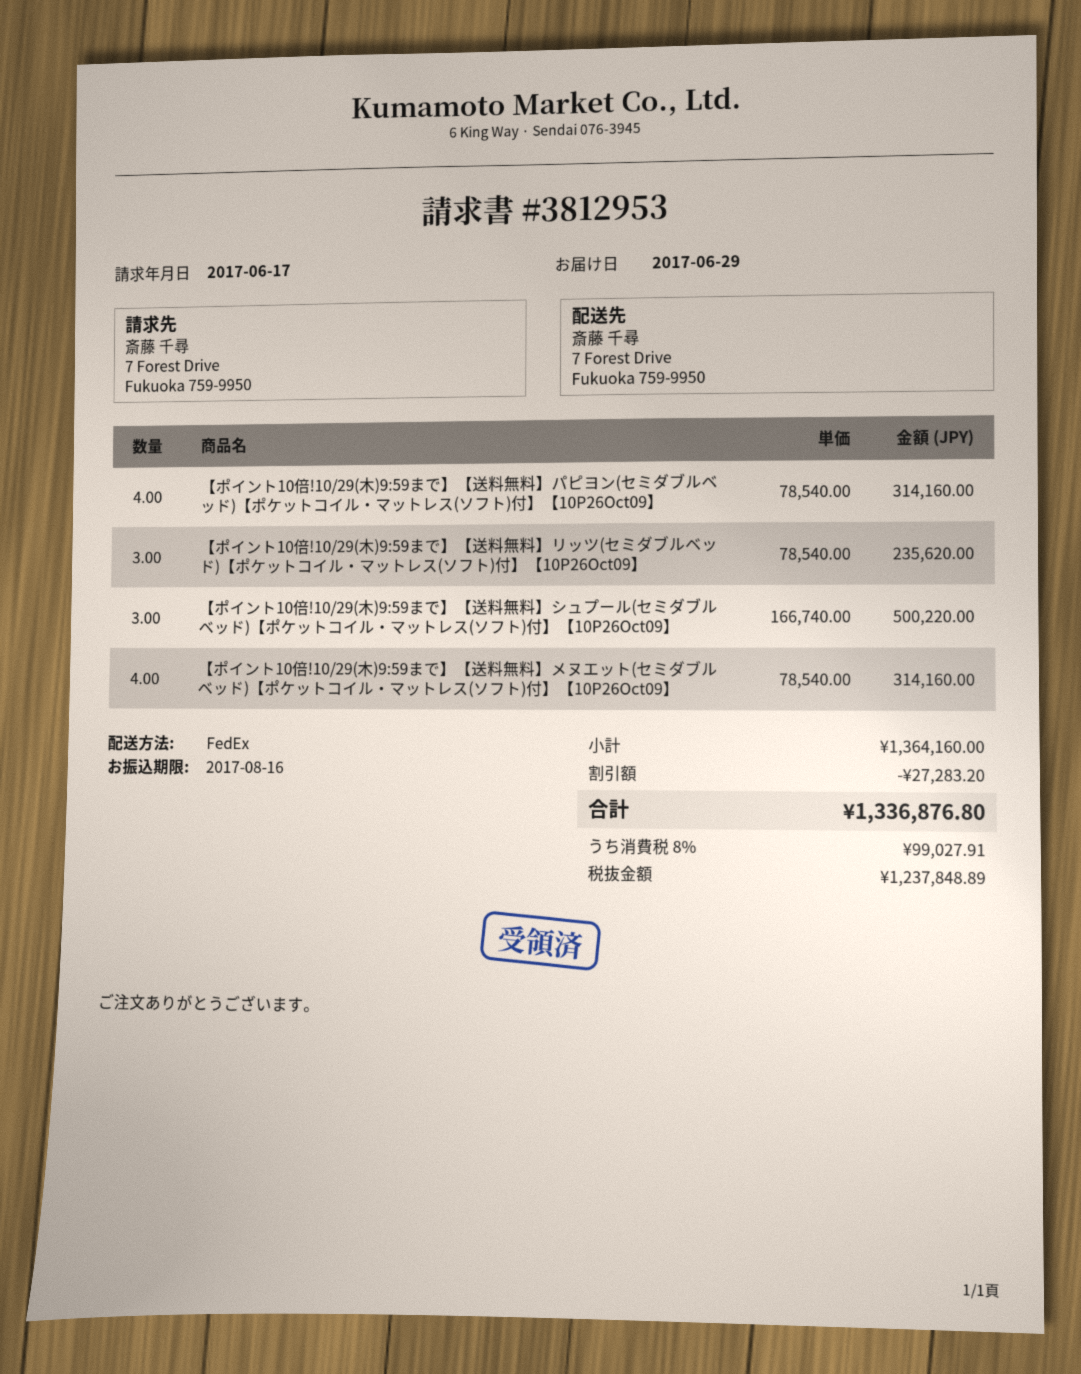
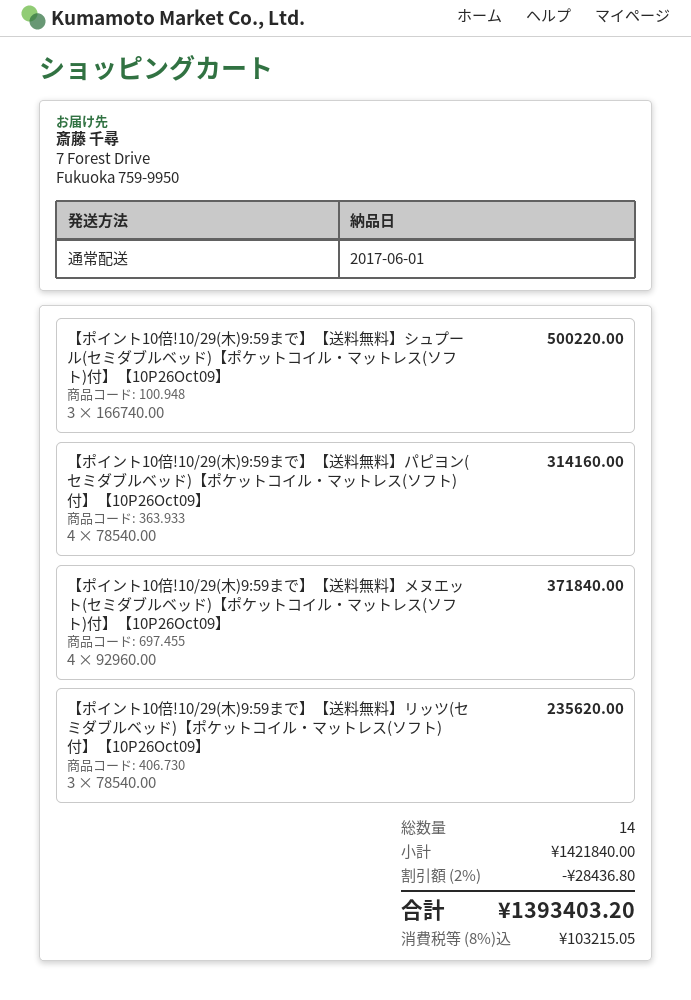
delivery date: 2017-06-29 -> 2017-06-01
shipping method: FedEx -> standard
【ポイント10倍!10/29(木)9:59まで】【送料無料】メヌエット(セミダブルベッド)【ポケットコイル・マットレス(ソフト)付】【10P26Oct09】: 4 x 78540.00 = 314160.00 -> 4 x 92960.00 = 371840.00
subtotal: 1364160.00 -> 1421840.00
discount: 27283.20 -> 28436.80
tax: 8% = 99027.91 -> 8% = 103215.05
total: 1336876.80 -> 1393403.20

